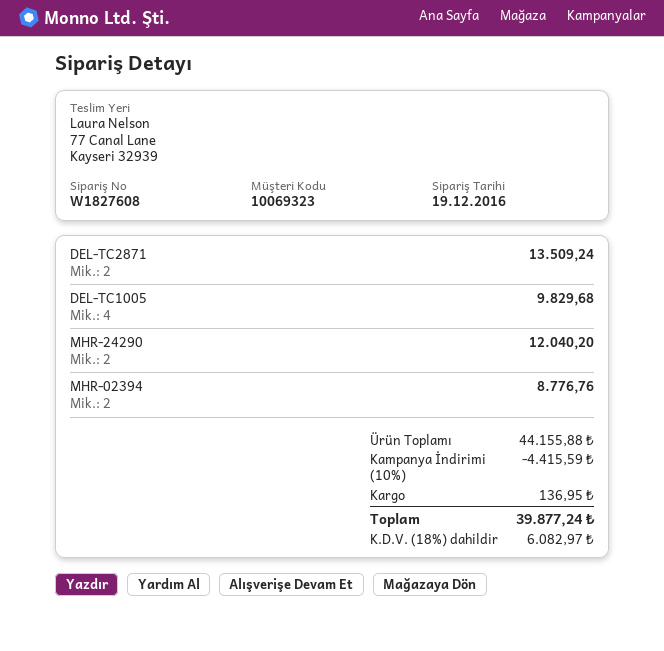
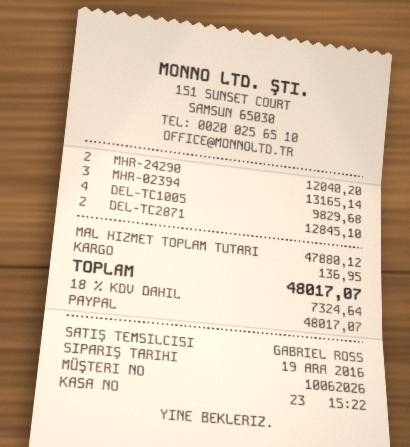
customer number: 10069323 -> 10062026
DEL-TC2871: 2 for 13509.24 -> 2 for 12845.10
MHR-02394: 2 for 8776.76 -> 3 for 13165.14
subtotal: 44155.88 -> 47880.12
discount: 10% = 4415.59 -> none
tax: 18% = 6082.97 -> 18% = 7324.64
total: 39877.24 -> 48017.07

